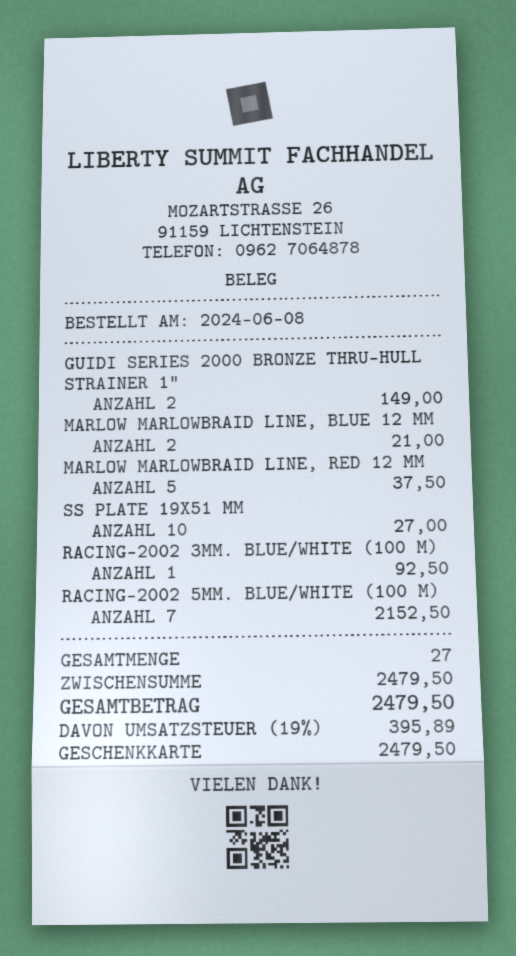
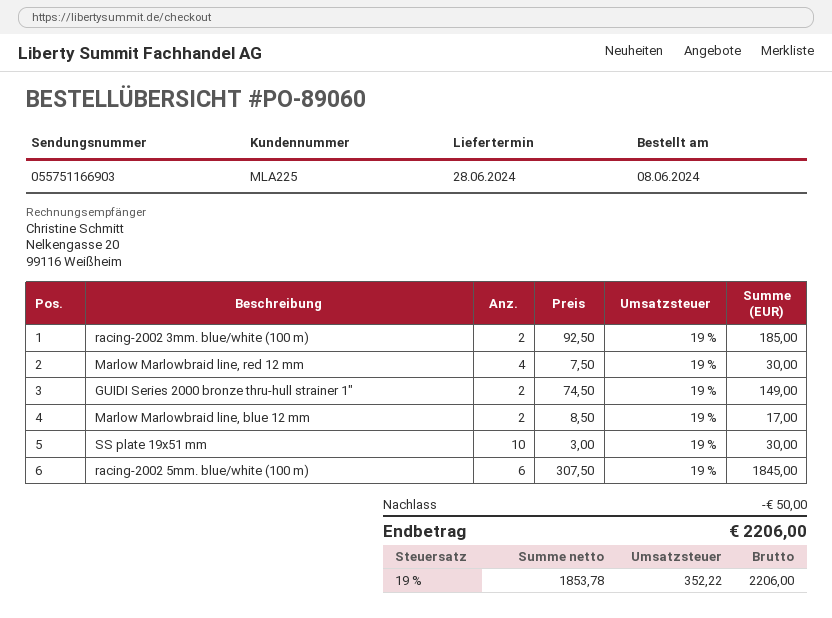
MARLOW MARLOWBRAID LINE, BLUE 12 MM: 2 for 21.00 -> 2 for 17.00
MARLOW MARLOWBRAID LINE, RED 12 MM: 5 for 37.50 -> 4 for 30.00
SS PLATE 19X51 MM: 10 for 27.00 -> 10 for 30.00
RACING-2002 3MM. BLUE/WHITE (100 M): 1 for 92.50 -> 2 for 185.00
RACING-2002 5MM. BLUE/WHITE (100 M): 7 for 2152.50 -> 6 for 1845.00
discount: none -> 50.00
tax: 19% = 395.89 -> 19% = 352.22
total: 2479.50 -> 2206.00

